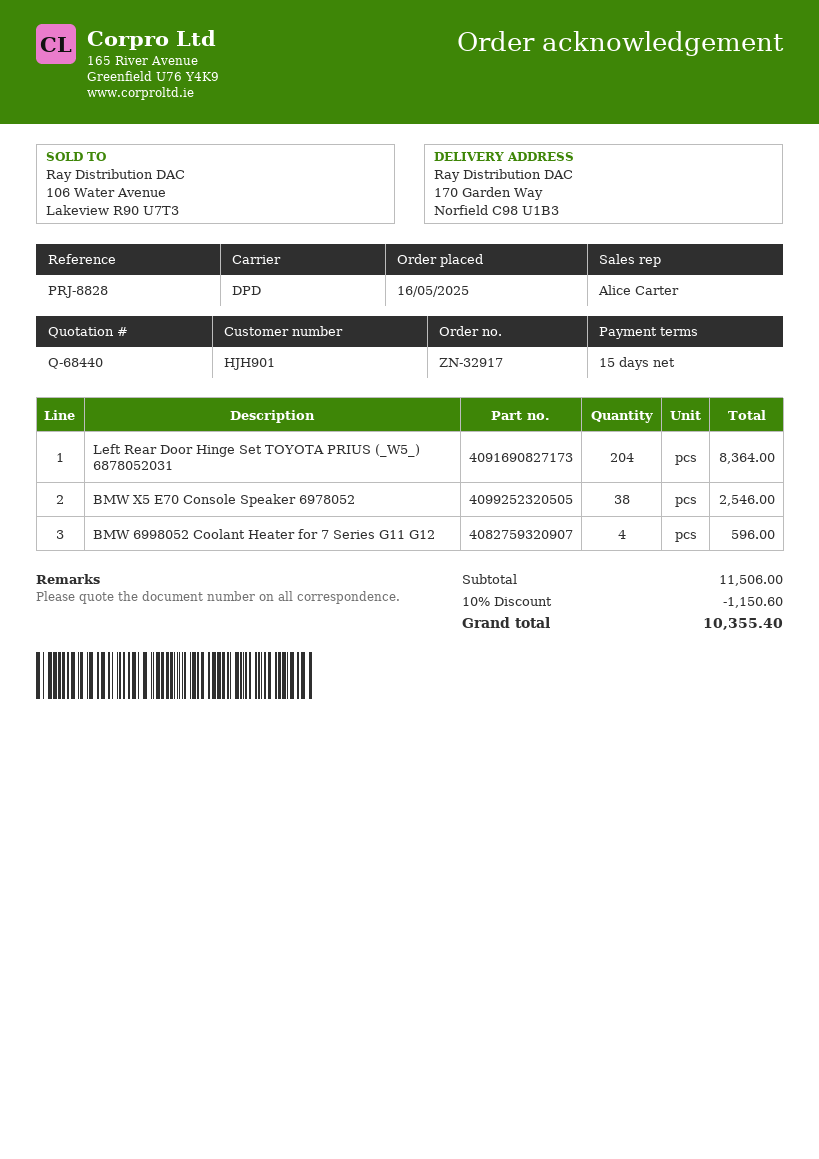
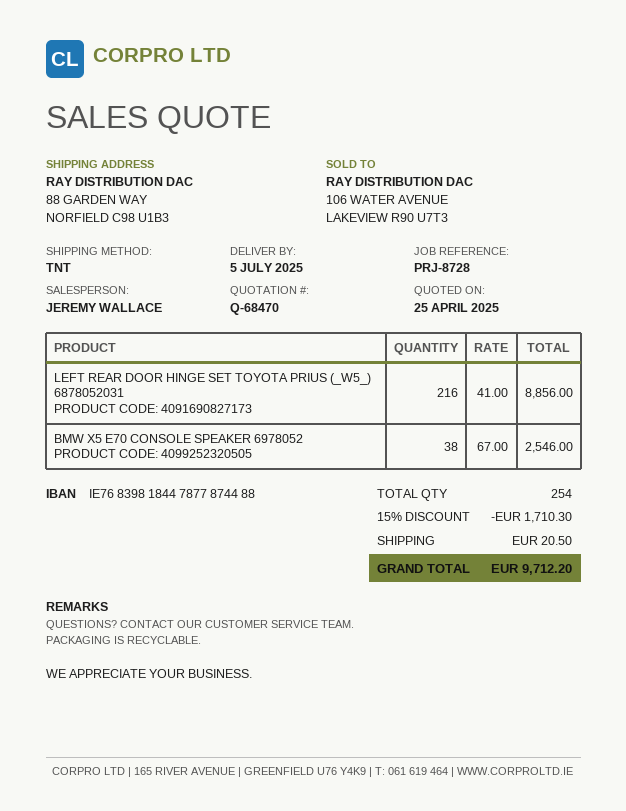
quote number: Q-68440 -> Q-68470
reference: PRJ-8828 -> PRJ-8728
sales rep: Alice Carter -> JEREMY WALLACE
shipping method: DPD -> TNT
ship to: 170 Garden Way, Norfield C98 U1B3 -> 88 GARDEN WAY, NORFIELD C98 U1B3
Left Rear Door Hinge Set TOYOTA PRIUS (_W5_) 6878052031: 204 for 8364.00 -> 216 for 8856.00
BMW 6998052 Coolant Heater for 7 Series G11 G12: 4 for 596.00 -> none
discount: 10% = 1150.60 -> 15% = 1710.30
shipping: none -> 20.50
total: 10355.40 -> 9712.20

